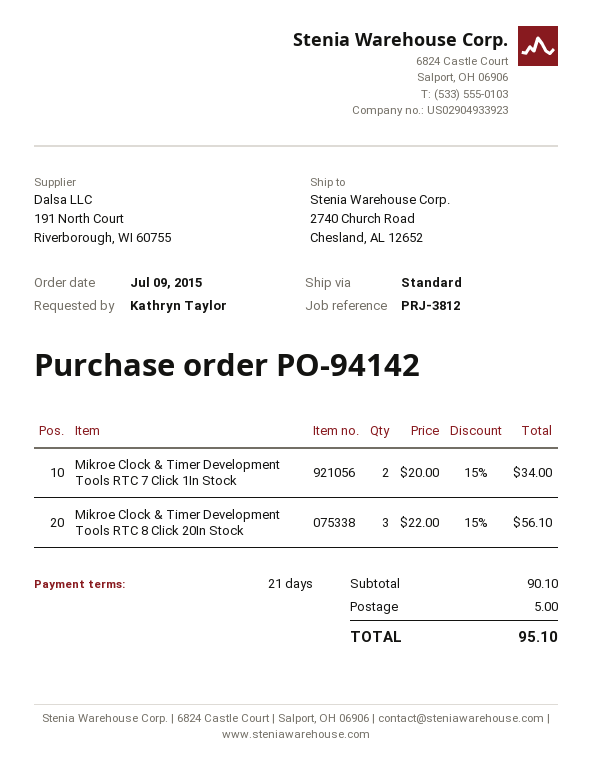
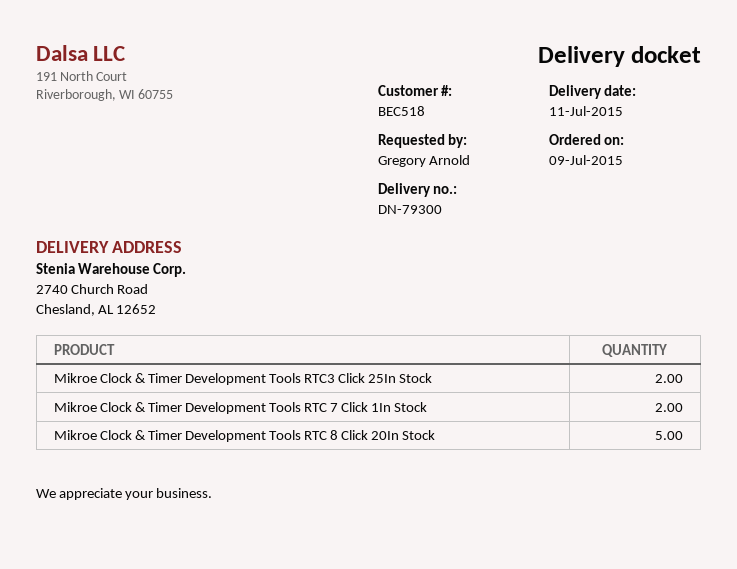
ordered by: Kathryn Taylor -> Gregory Arnold
Mikroe Clock & Timer Development Tools RTC 8 Click 20In Stock: 3 -> 5
Mikroe Clock & Timer Development Tools RTC3 Click 25In Stock: none -> 2

